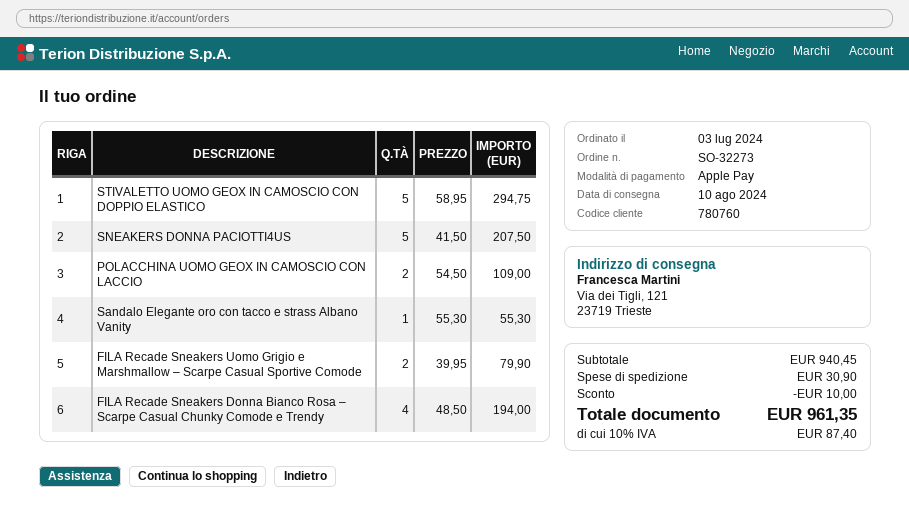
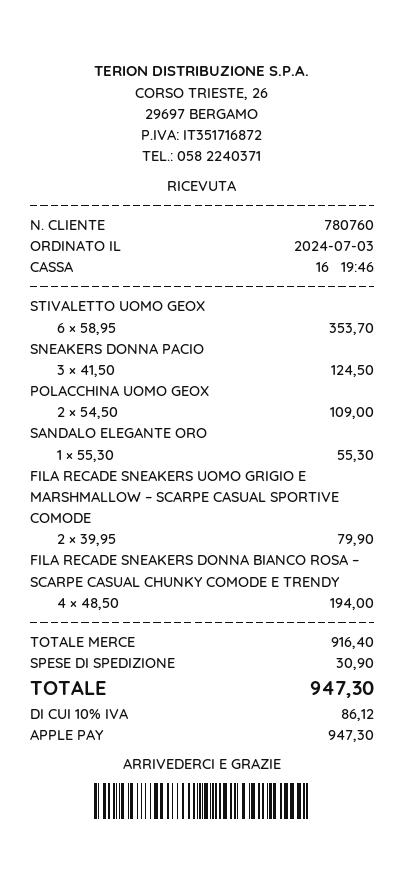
STIVALETTO UOMO GEOX IN CAMOSCIO CON DOPPIO ELASTICO: 5 x 58.95 = 294.75 -> 6 x 58.95 = 353.70
SNEAKERS DONNA PACIOTTI4US: 5 x 41.50 = 207.50 -> 3 x 41.50 = 124.50
subtotal: 940.45 -> 916.40
discount: 10.00 -> none
tax: 10% = 87.40 -> 10% = 86.12
total: 961.35 -> 947.30

